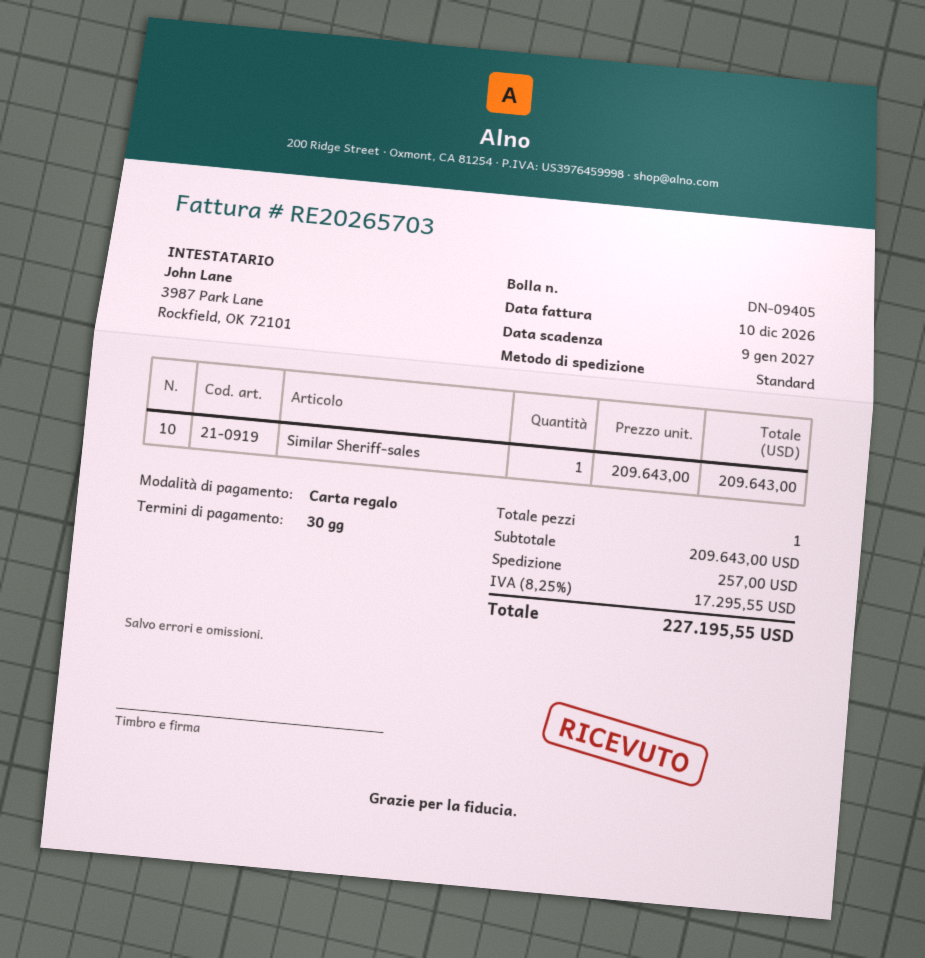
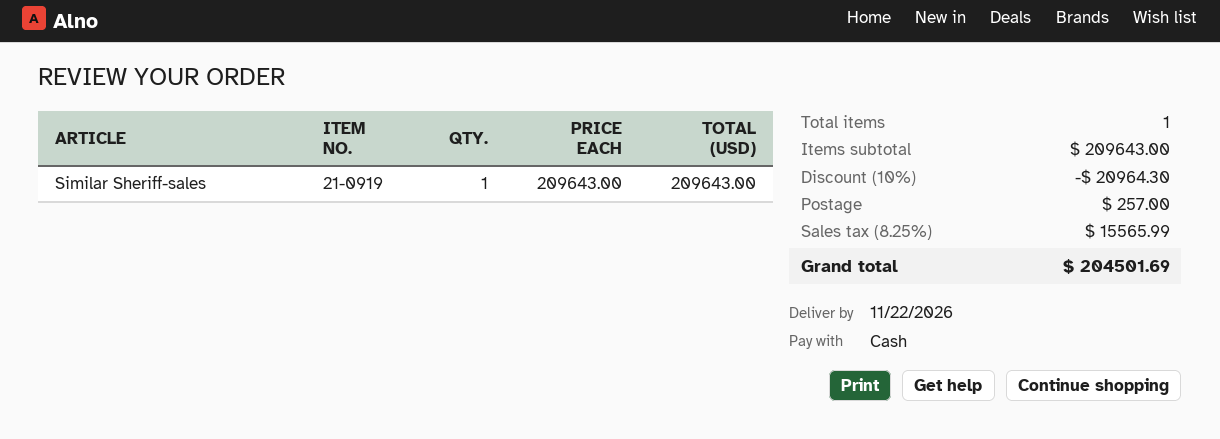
payment method: gift card -> cash
discount: none -> 10% = 20964.30
tax: 8.25% = 17295.55 -> 8.25% = 15565.99
total: 227195.55 -> 204501.69

